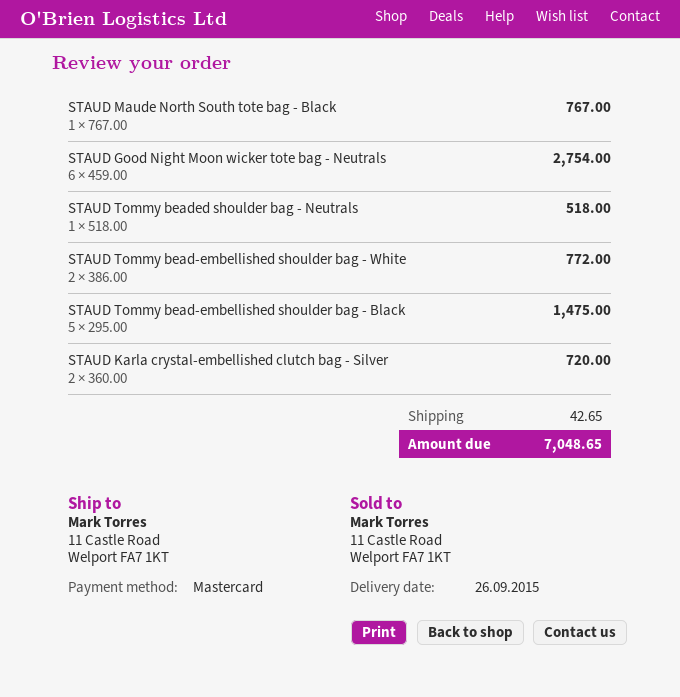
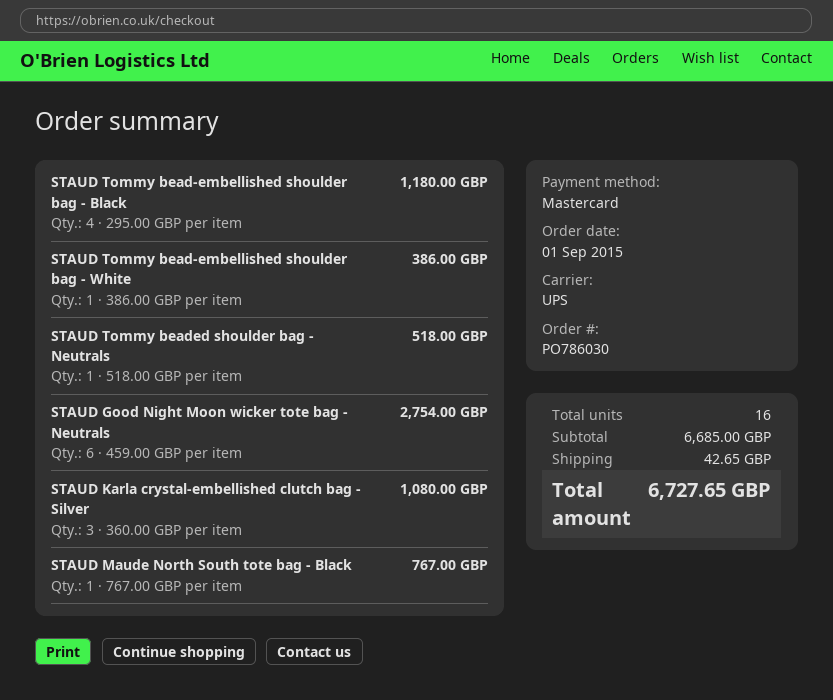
STAUD Tommy bead-embellished shoulder bag - White: 2 x 386.00 = 772.00 -> 1 x 386.00 = 386.00
STAUD Tommy bead-embellished shoulder bag - Black: 5 x 295.00 = 1475.00 -> 4 x 295.00 = 1180.00
STAUD Karla crystal-embellished clutch bag - Silver: 2 x 360.00 = 720.00 -> 3 x 360.00 = 1080.00
total: 7048.65 -> 6727.65

